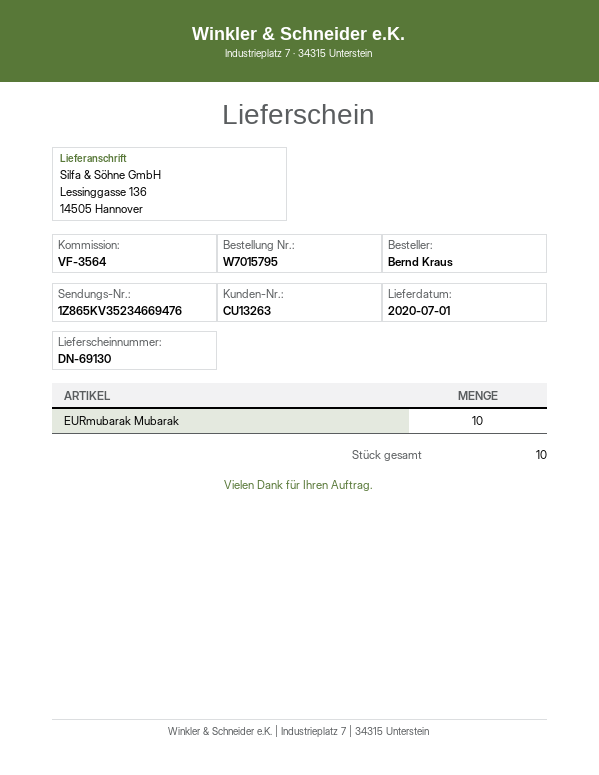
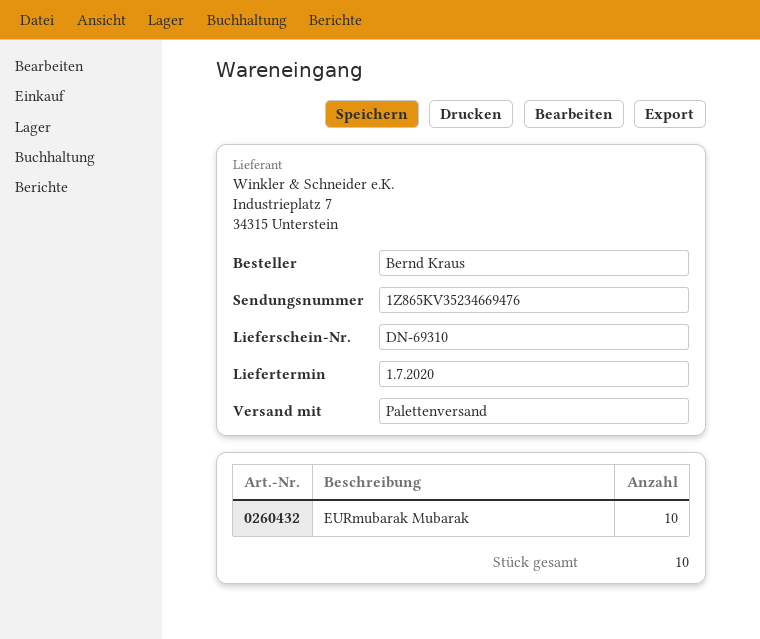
delivery note number: DN-69130 -> DN-69310

